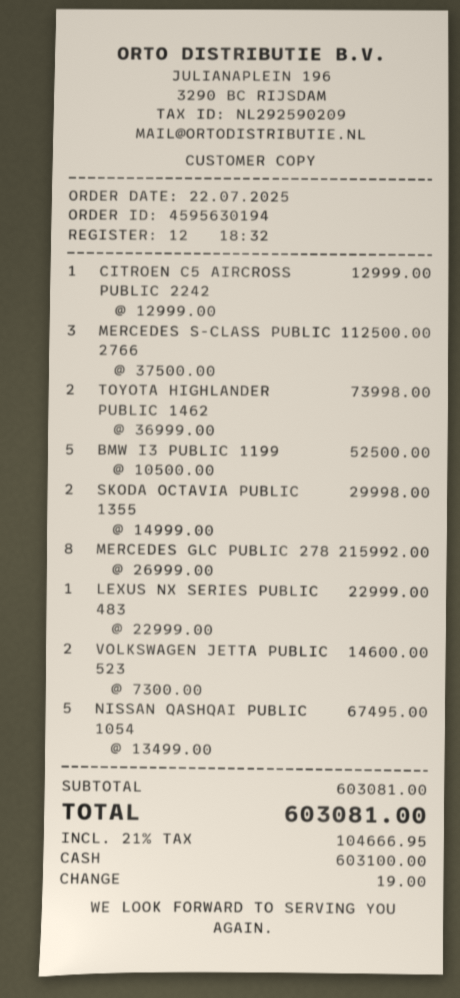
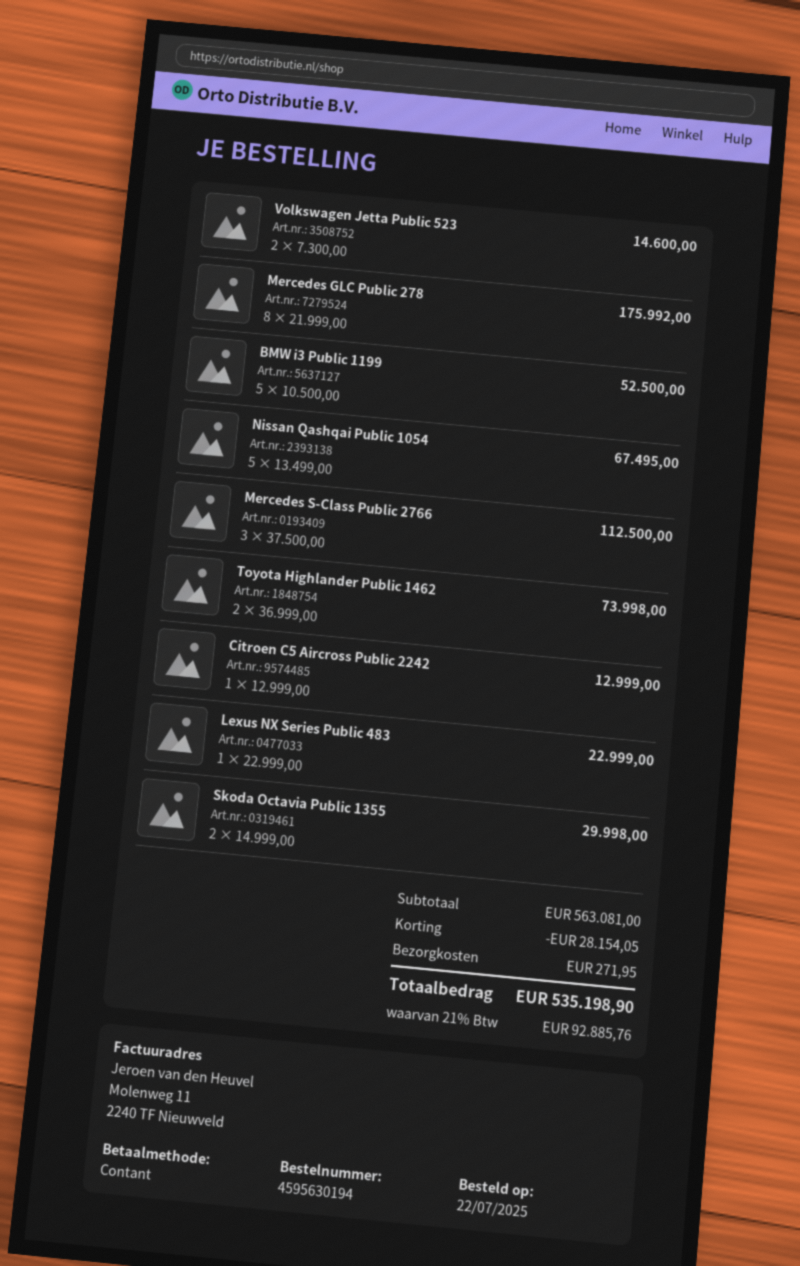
MERCEDES GLC PUBLIC 278: 8 x 26999.00 = 215992.00 -> 8 x 21999.00 = 175992.00
subtotal: 603081.00 -> 563081.00
discount: none -> 28154.05
shipping: none -> 271.95
tax: 21% = 104666.95 -> 21% = 92885.76
total: 603081.00 -> 535198.90

